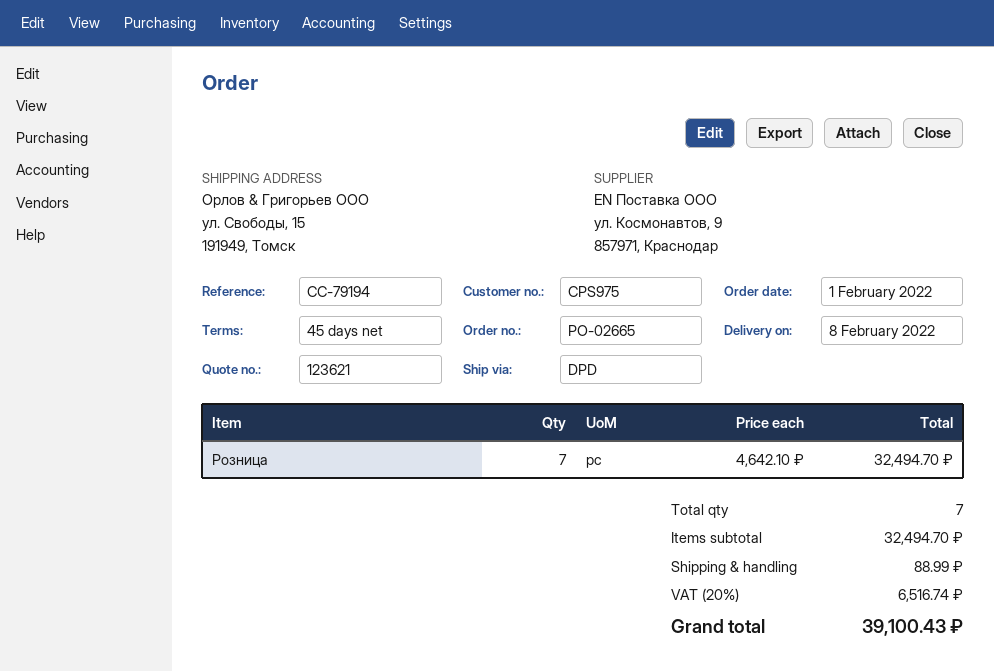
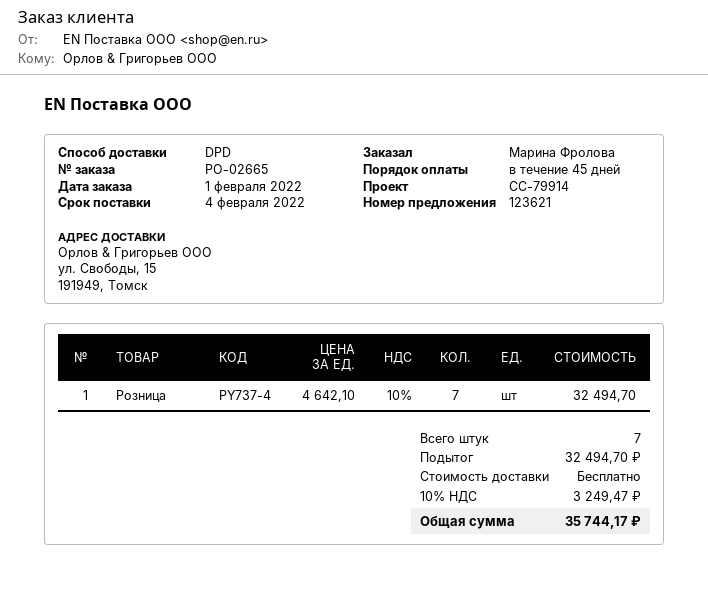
delivery date: 2022-02-08 -> 2022-02-04
reference: CC-79194 -> CC-79914
shipping: 88.99 -> 0.00
tax: 20% = 6516.74 -> 10% = 3249.47
total: 39100.43 -> 35744.17

